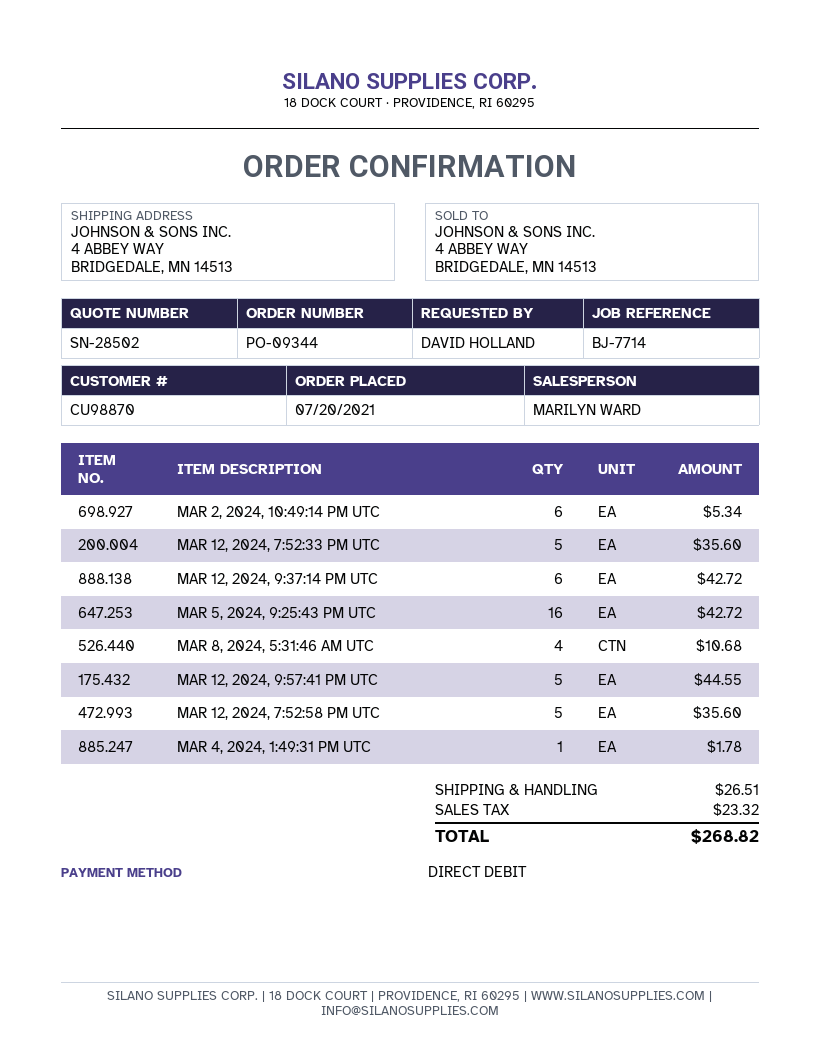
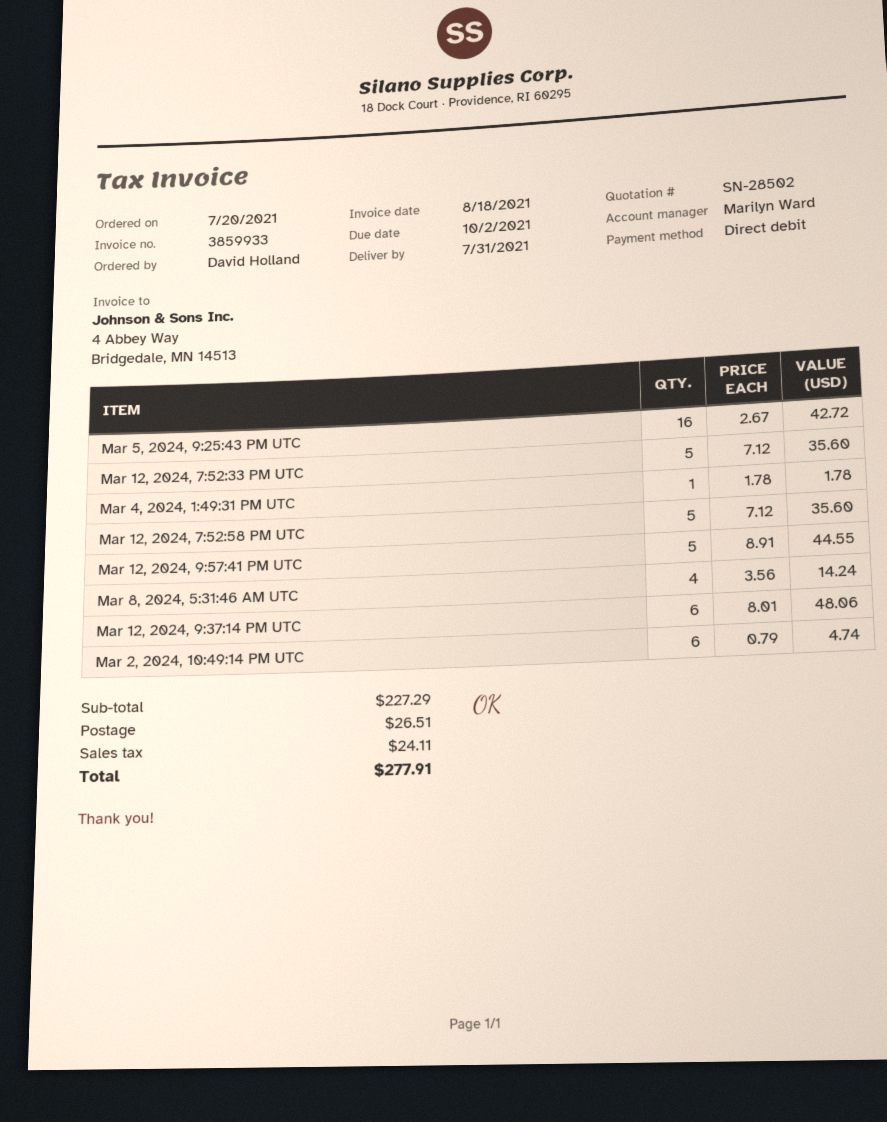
MAR 2, 2024, 10:49:14 PM UTC: 6 for 5.34 -> 6 for 4.74
MAR 12, 2024, 9:37:14 PM UTC: 6 for 42.72 -> 6 for 48.06
MAR 8, 2024, 5:31:46 AM UTC: 4 for 10.68 -> 4 for 14.24
tax: 23.32 -> 24.11
total: 268.82 -> 277.91

